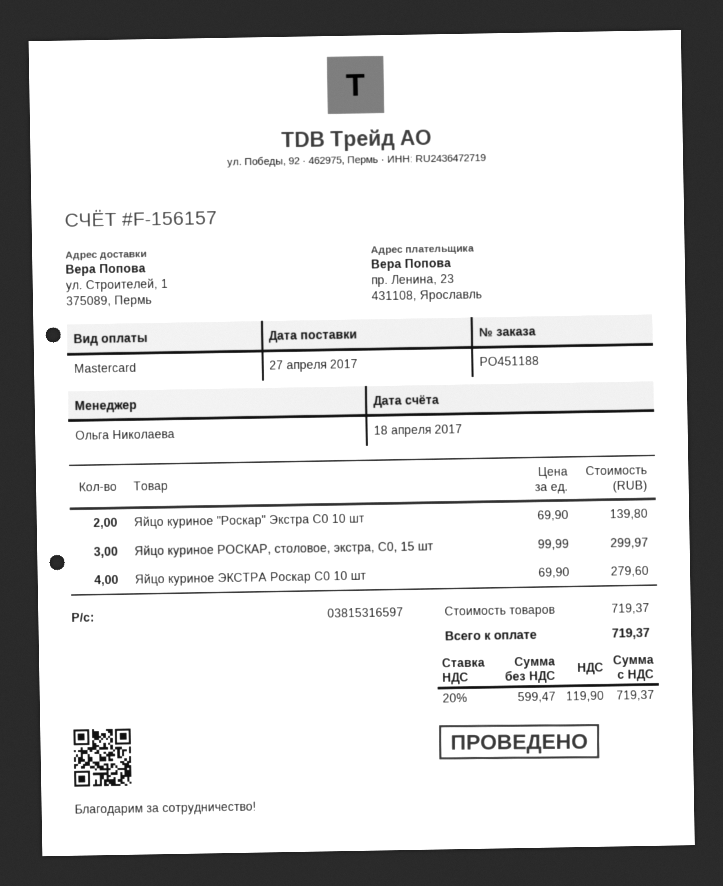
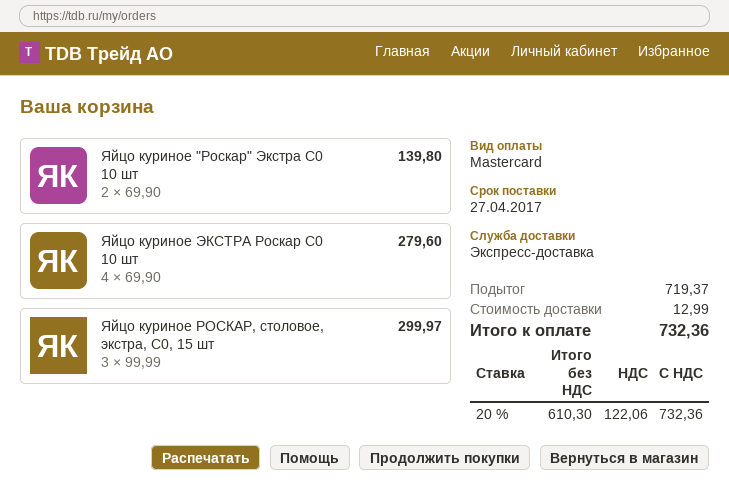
shipping: none -> 12.99
net: 599.47 -> 610.30
tax: 20% = 119.90 -> 20% = 122.06
total: 719.37 -> 732.36

